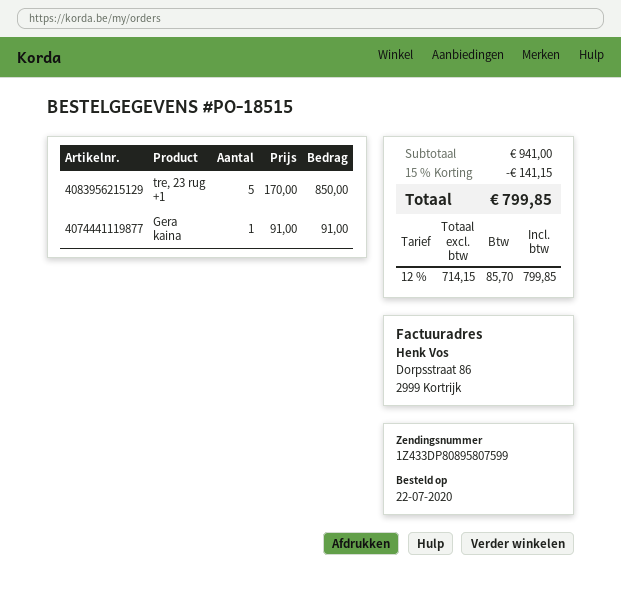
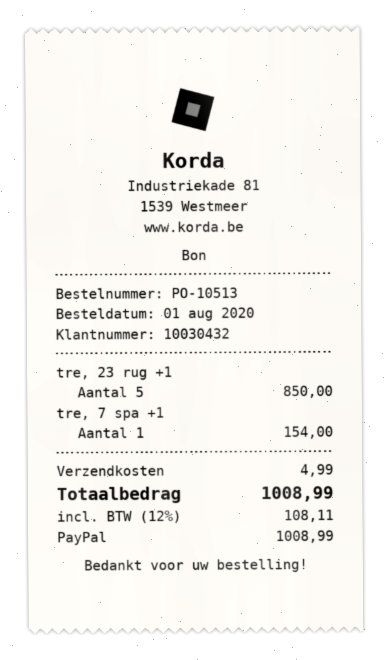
order number: PO-18515 -> PO-10513
order date: 2020-07-22 -> 2020-08-01
Gera kaina: 1 for 91.00 -> none
tre, 7 spa +1: none -> 1 for 154.00
discount: 15% = 141.15 -> none
shipping: none -> 4.99
tax: 12% = 85.70 -> 12% = 108.11
total: 799.85 -> 1008.99

